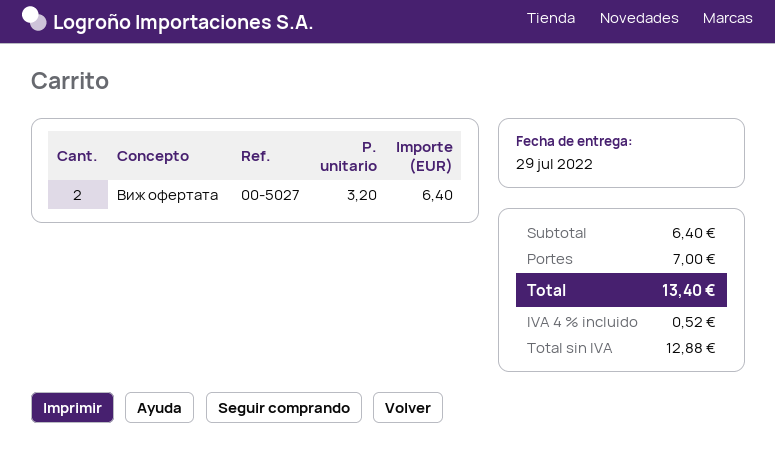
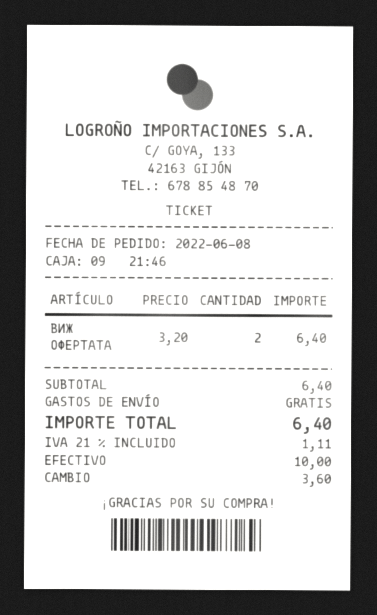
shipping: 7.00 -> 0.00
tax: 4% = 0.52 -> 21% = 1.11
total: 13.40 -> 6.40

